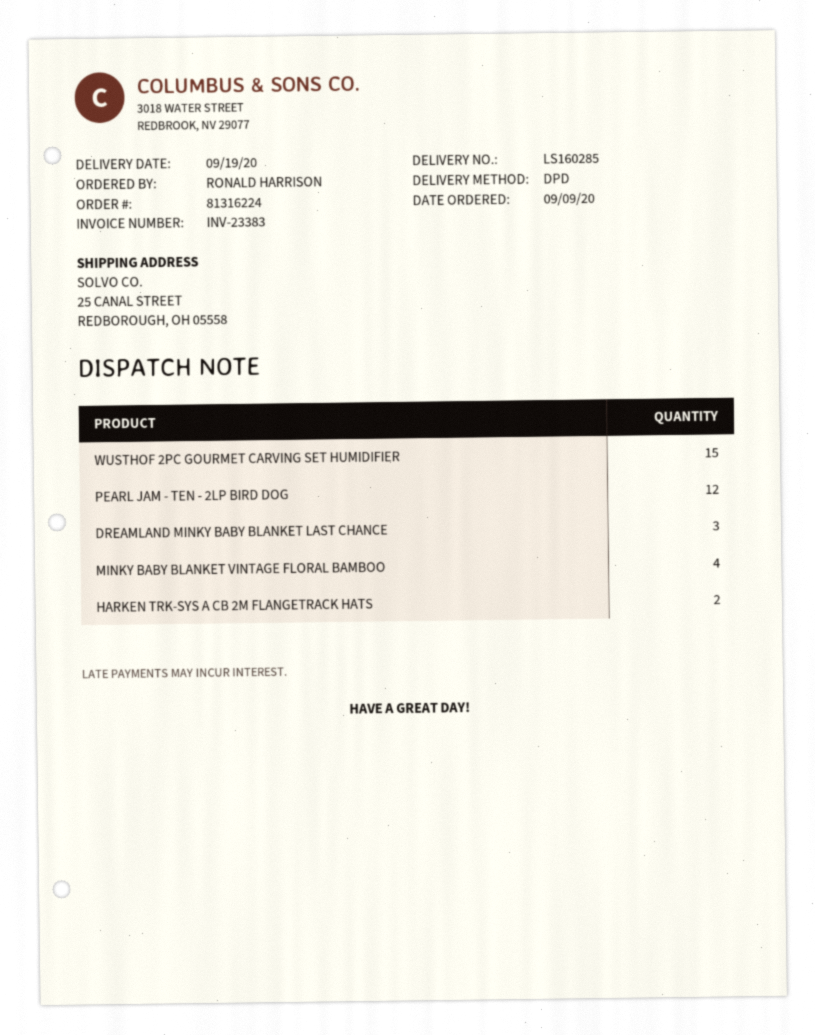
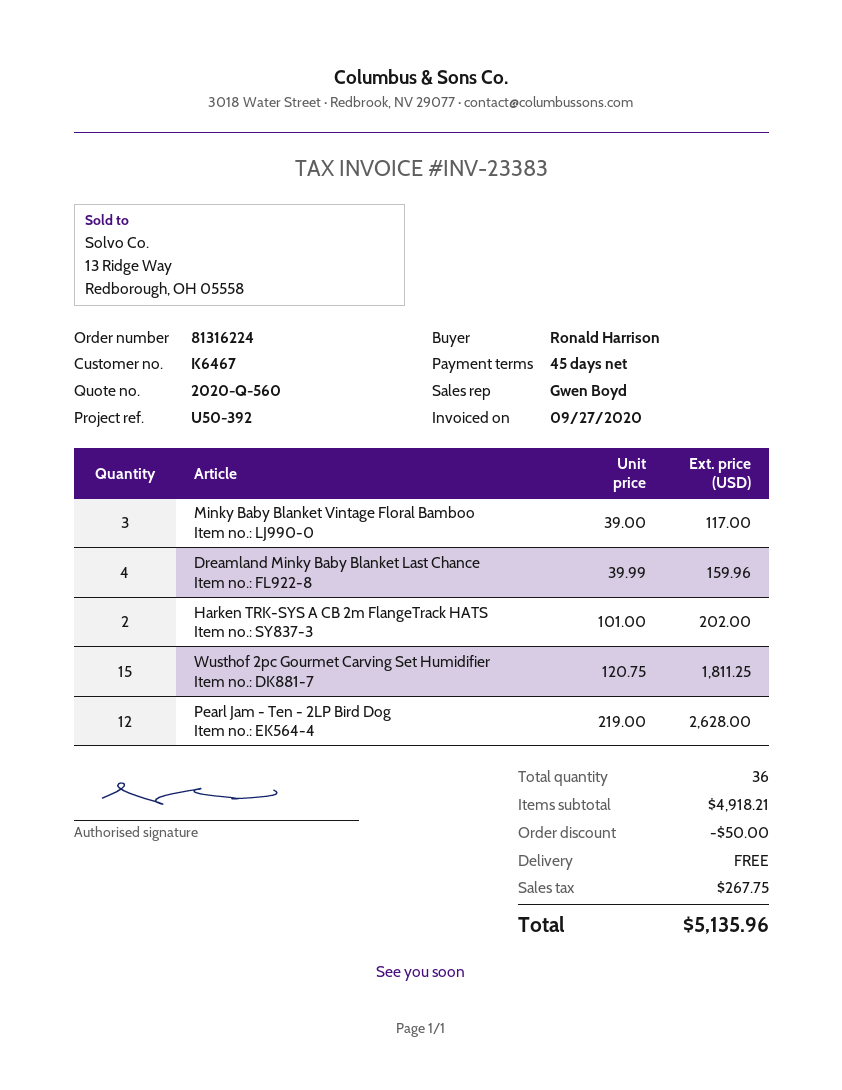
DREAMLAND MINKY BABY BLANKET LAST CHANCE: 3 -> 4
MINKY BABY BLANKET VINTAGE FLORAL BAMBOO: 4 -> 3

